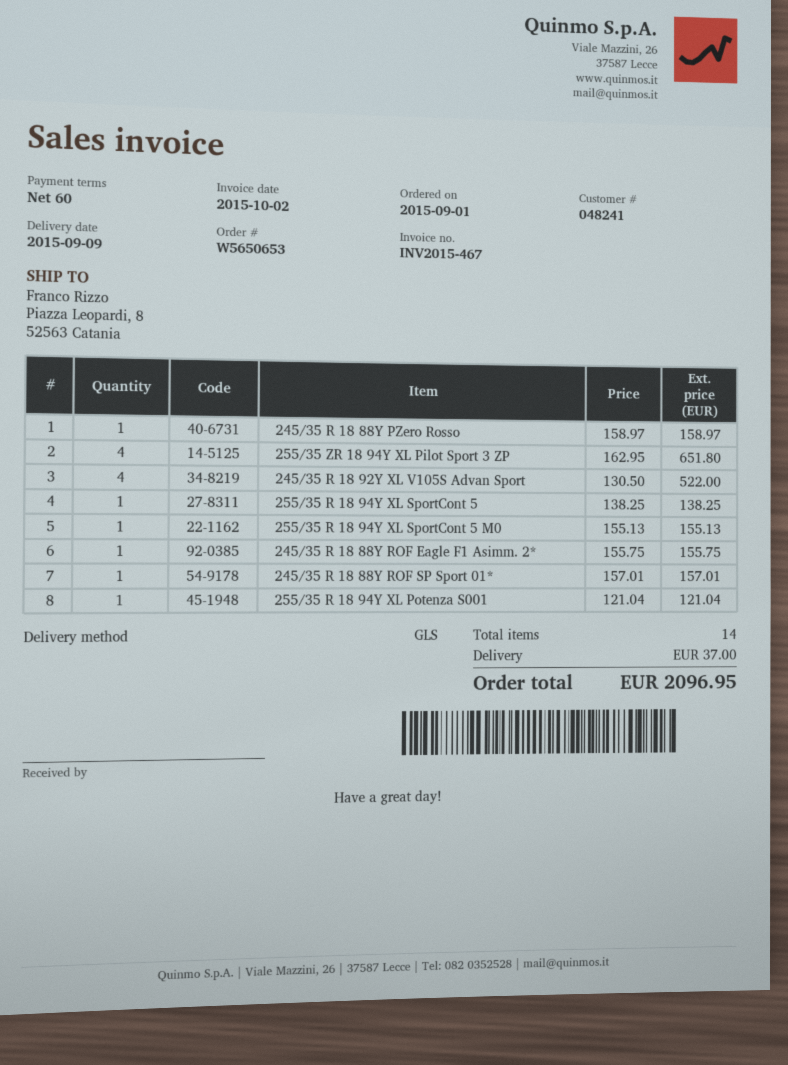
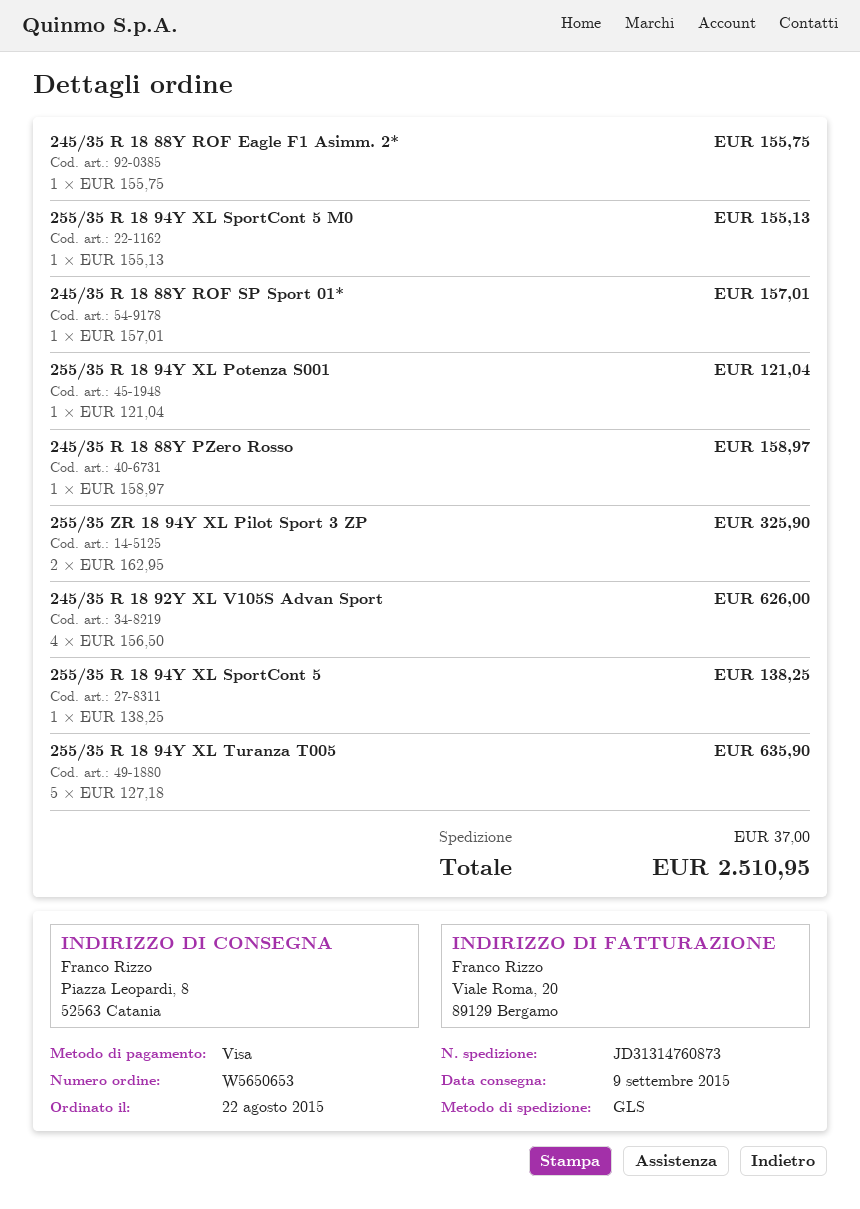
order date: 2015-09-01 -> 2015-08-22
255/35 ZR 18 94Y XL Pilot Sport 3 ZP: 4 x 162.95 = 651.80 -> 2 x 162.95 = 325.90
245/35 R 18 92Y XL V105S Advan Sport: 4 x 130.50 = 522.00 -> 4 x 156.50 = 626.00
255/35 R 18 94Y XL Turanza T005: none -> 5 x 127.18 = 635.90
total: 2096.95 -> 2510.95

